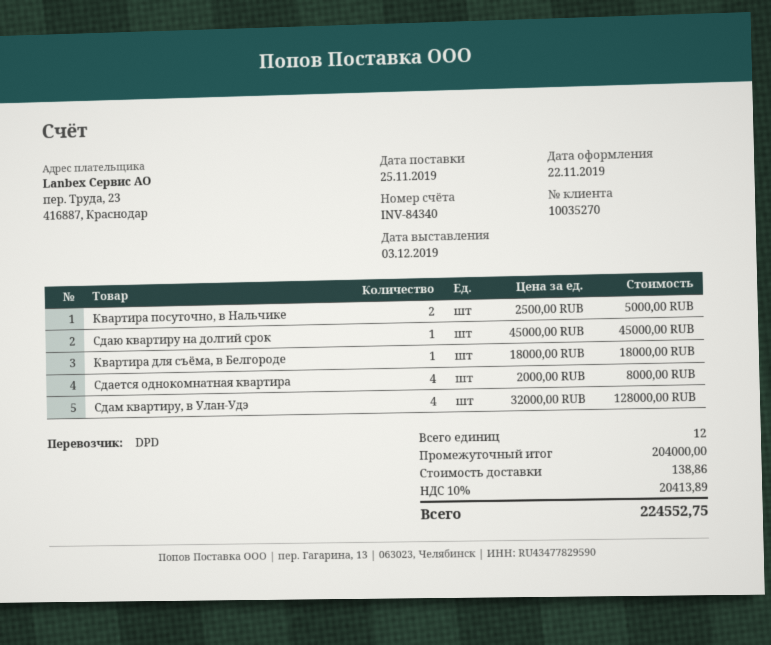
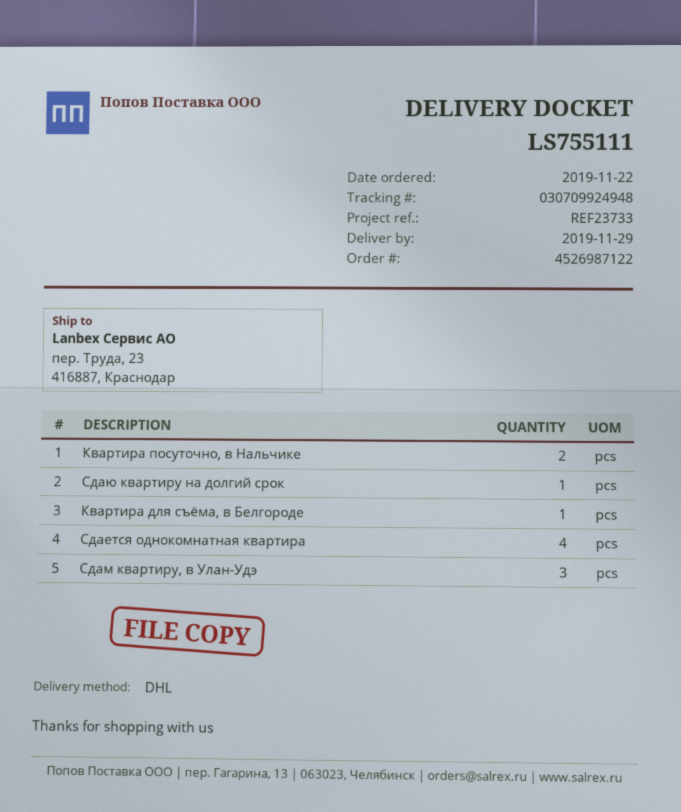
delivery date: 2019-11-25 -> 2019-11-29
shipping method: DPD -> DHL
Сдам квартиру, в Улан-Удэ: 4 -> 3

